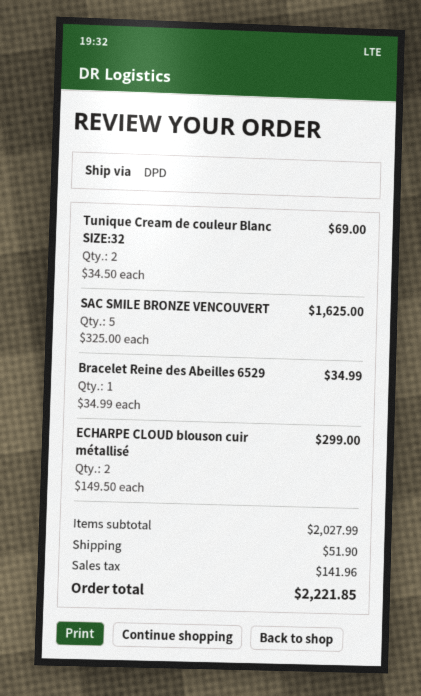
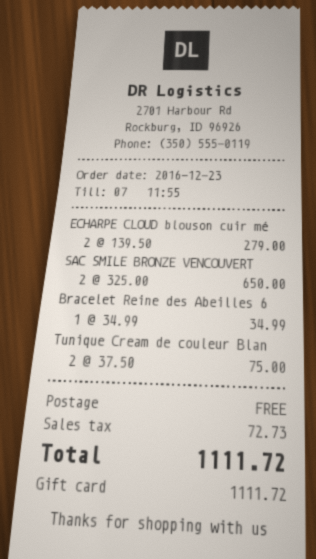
Tunique Cream de couleur Blanc SIZE:32: 2 x 34.50 = 69.00 -> 2 x 37.50 = 75.00
SAC SMILE BRONZE VENCOUVERT: 5 x 325.00 = 1625.00 -> 2 x 325.00 = 650.00
ECHARPE CLOUD blouson cuir métallisé: 2 x 149.50 = 299.00 -> 2 x 139.50 = 279.00
shipping: 51.90 -> 0.00
tax: 141.96 -> 72.73
total: 2221.85 -> 1111.72

